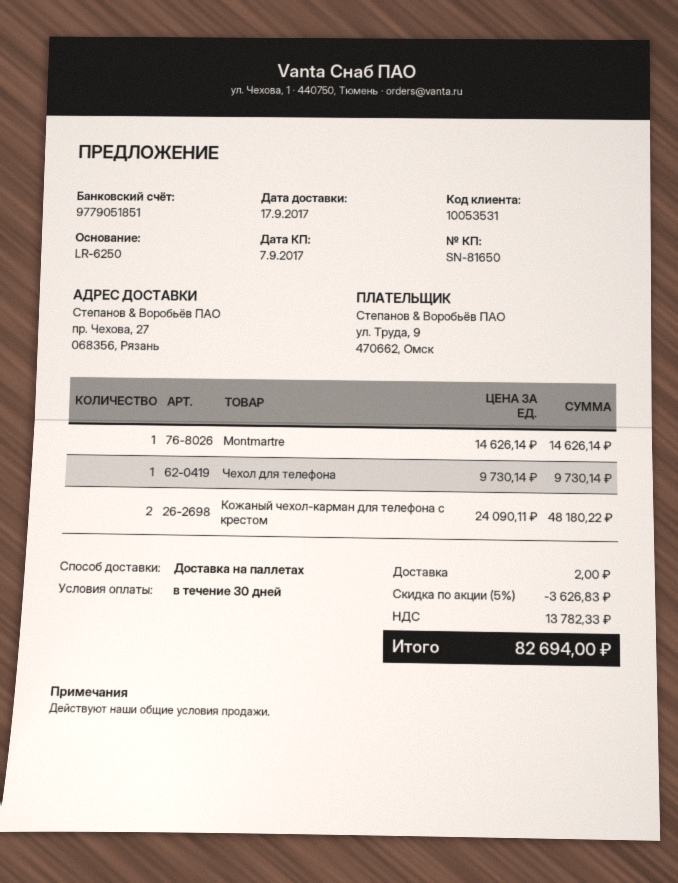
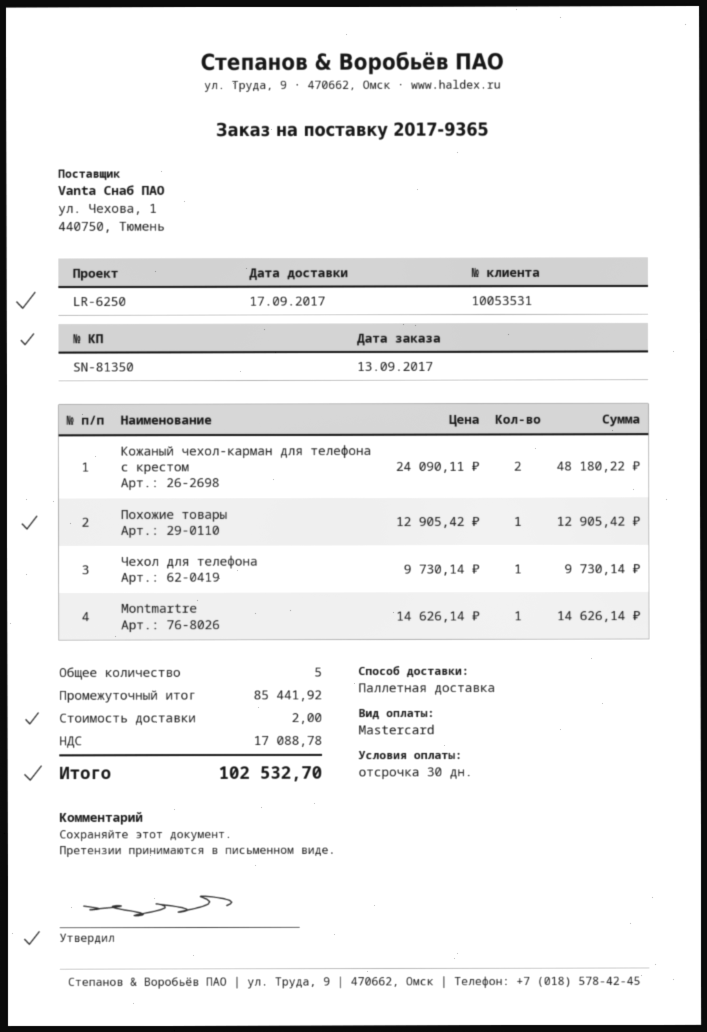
quote number: SN-81650 -> SN-81350
Похожие товары: none -> 1 x 12905.42 = 12905.42
discount: 5% = 3626.83 -> none
tax: 13782.33 -> 17088.78
total: 82694.00 -> 102532.70

